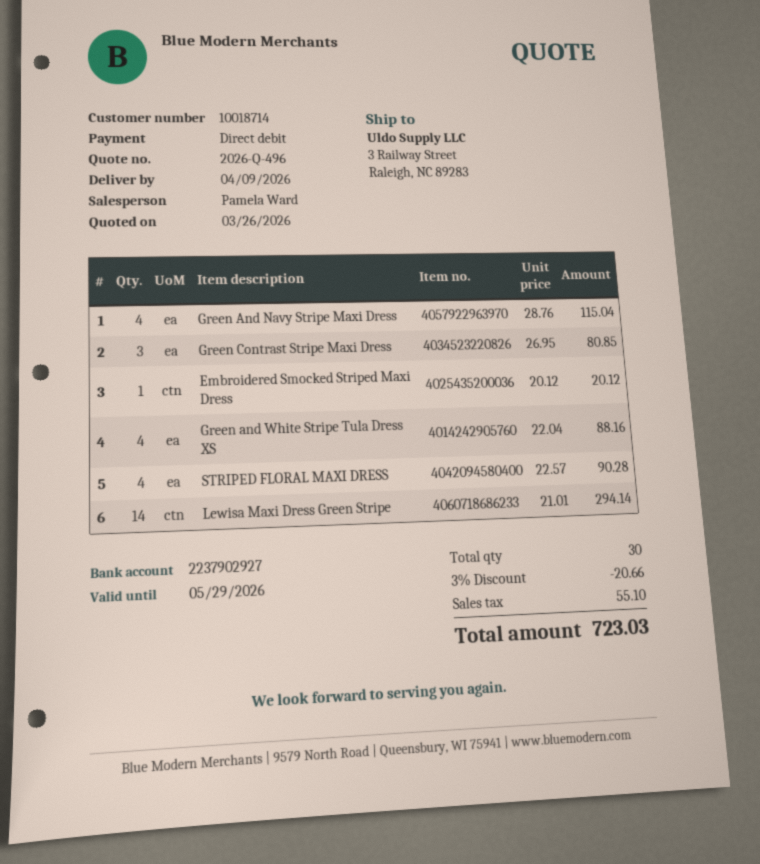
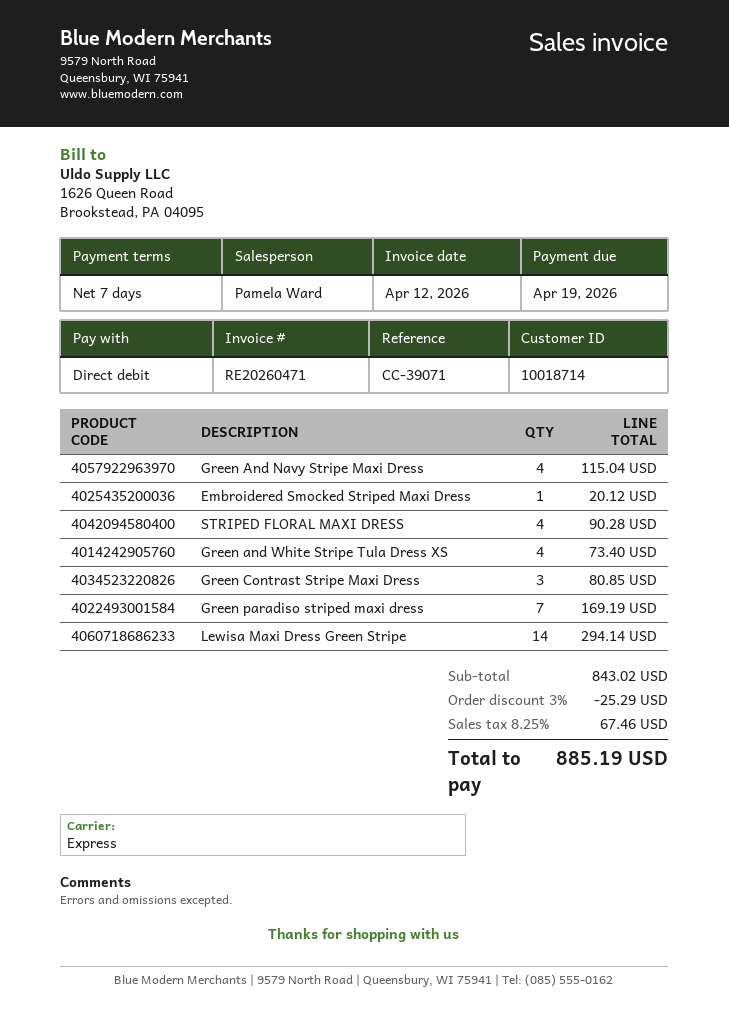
Green and White Stripe Tula Dress XS: 4 for 88.16 -> 4 for 73.40
Green paradiso striped maxi dress: none -> 7 for 169.19
discount: 3% = 20.66 -> 3% = 25.29
tax: 55.10 -> 67.46
total: 723.03 -> 885.19

